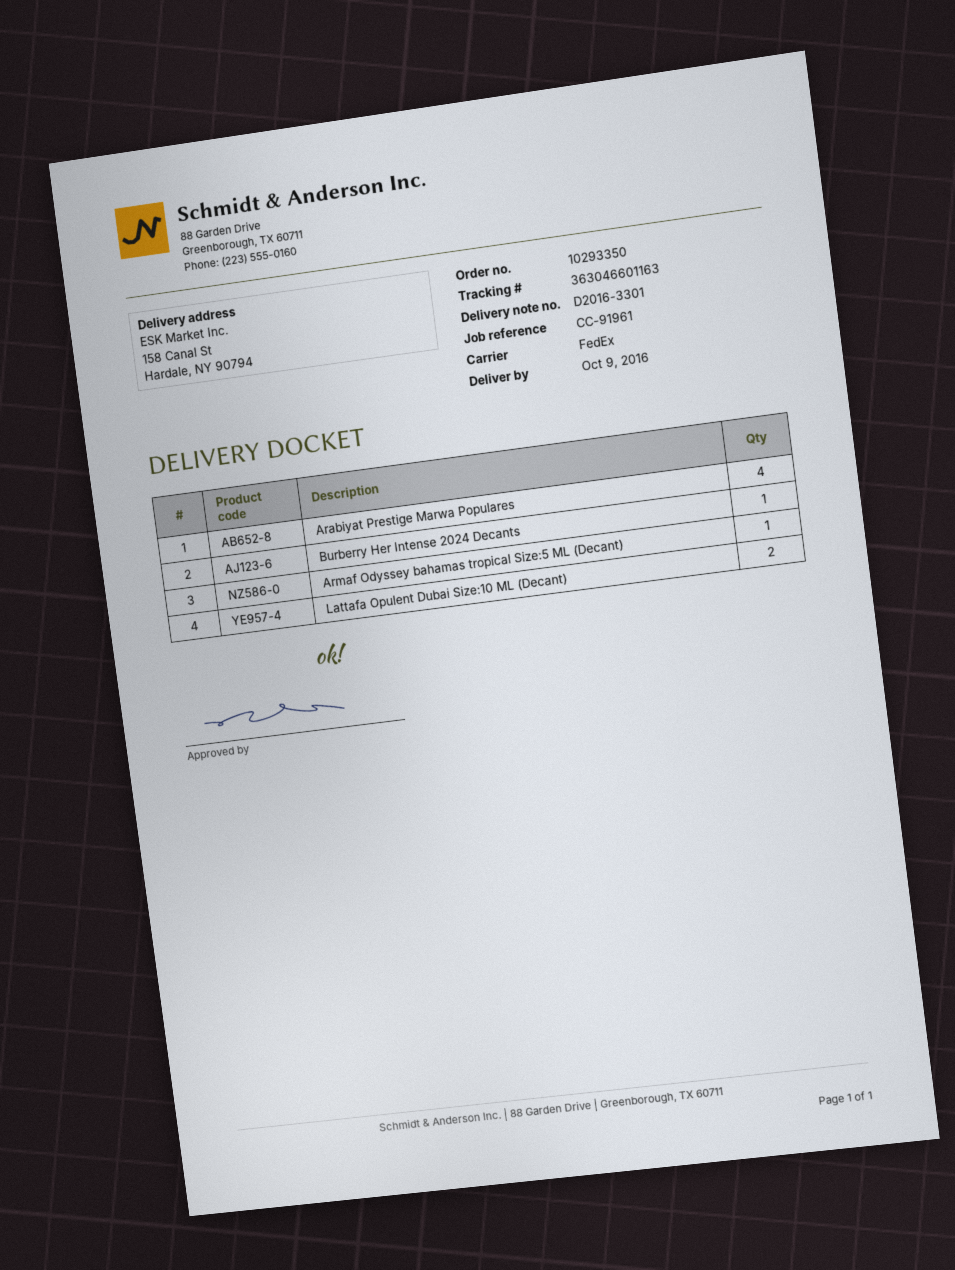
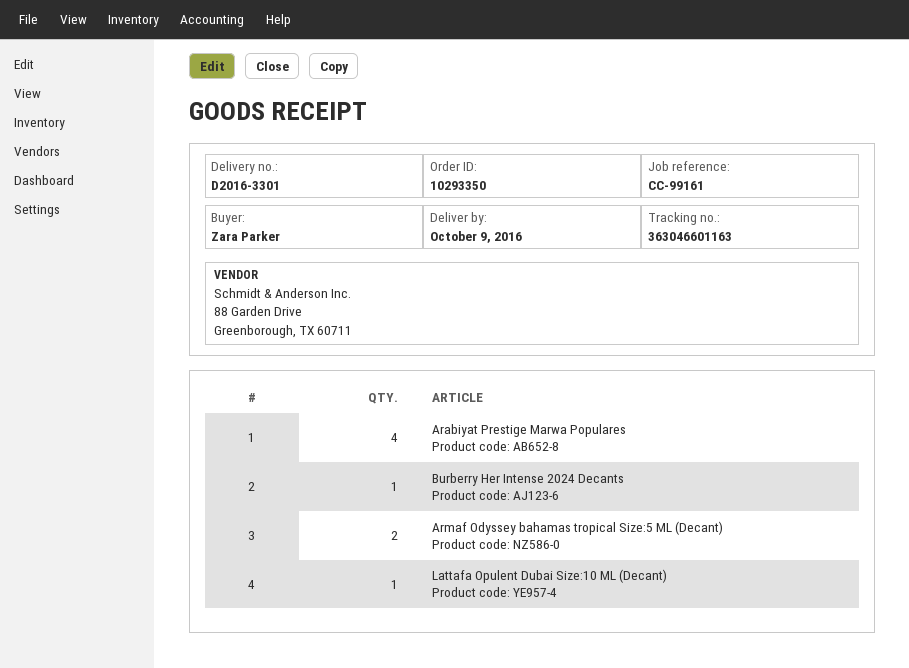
reference: CC-91961 -> CC-99161
Armaf Odyssey bahamas tropical Size:5 ML (Decant): 1 -> 2
Lattafa Opulent Dubai Size:10 ML (Decant): 2 -> 1

